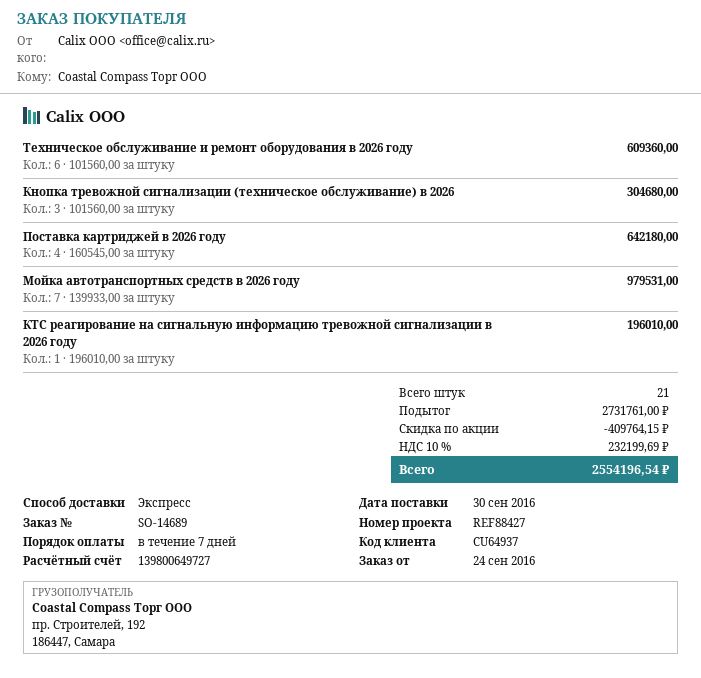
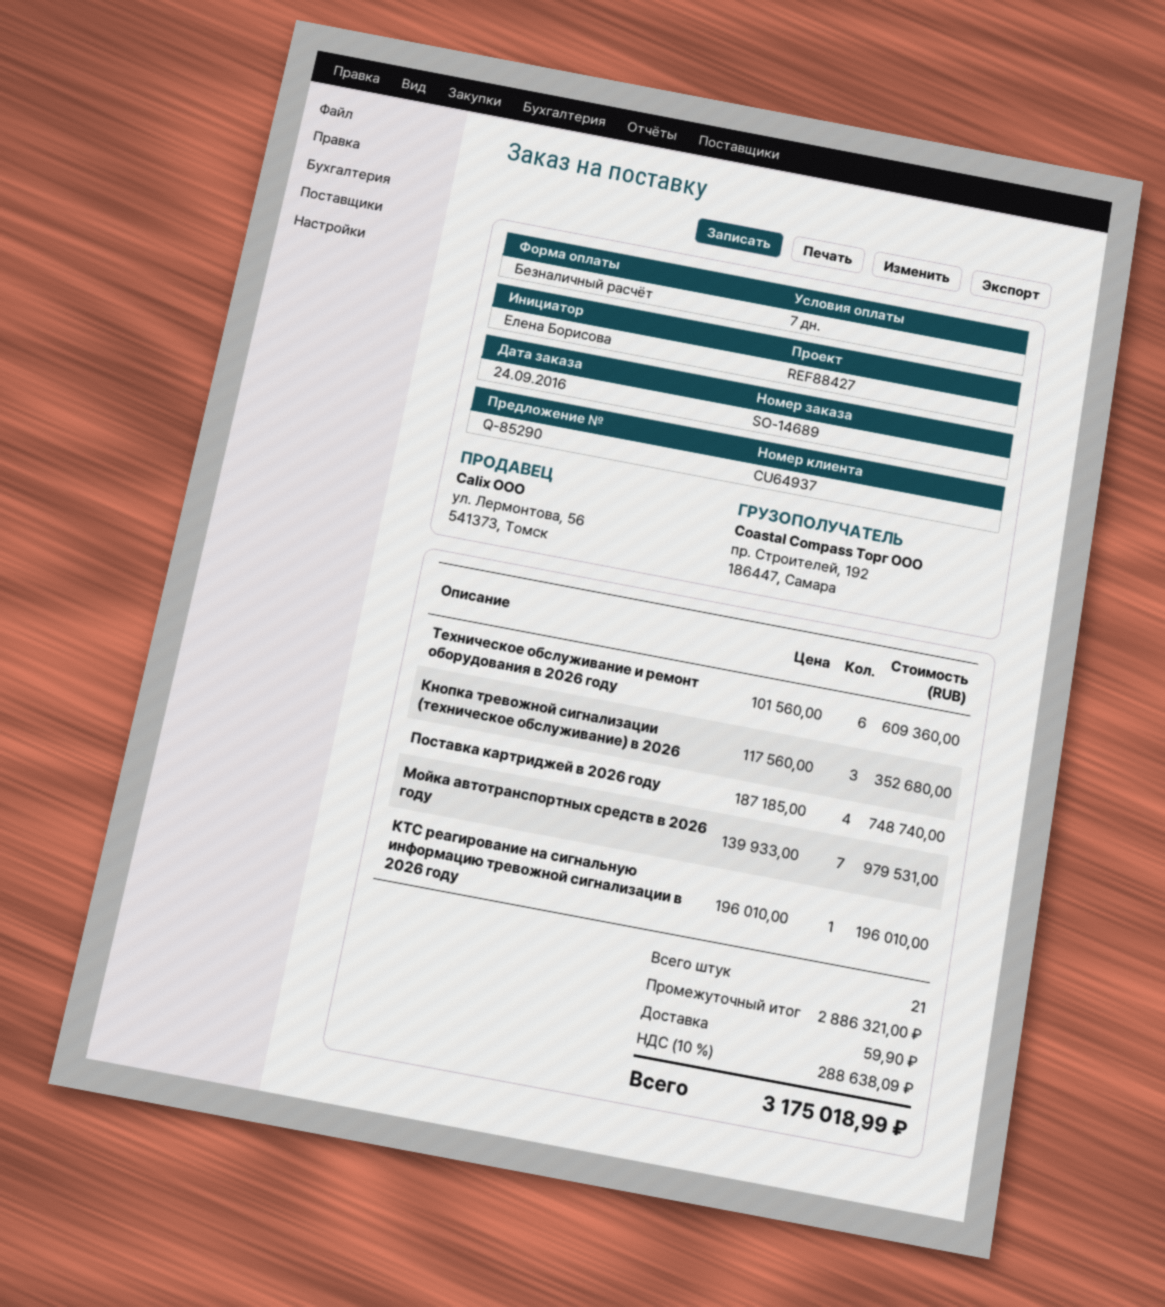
Кнопка тревожной сигнализации (техническое обслуживание) в 2026: 3 x 101560.00 = 304680.00 -> 3 x 117560.00 = 352680.00
Поставка картриджей в 2026 году: 4 x 160545.00 = 642180.00 -> 4 x 187185.00 = 748740.00
subtotal: 2731761.00 -> 2886321.00
discount: 409764.15 -> none
shipping: none -> 59.90
tax: 10% = 232199.69 -> 10% = 288638.09
total: 2554196.54 -> 3175018.99

